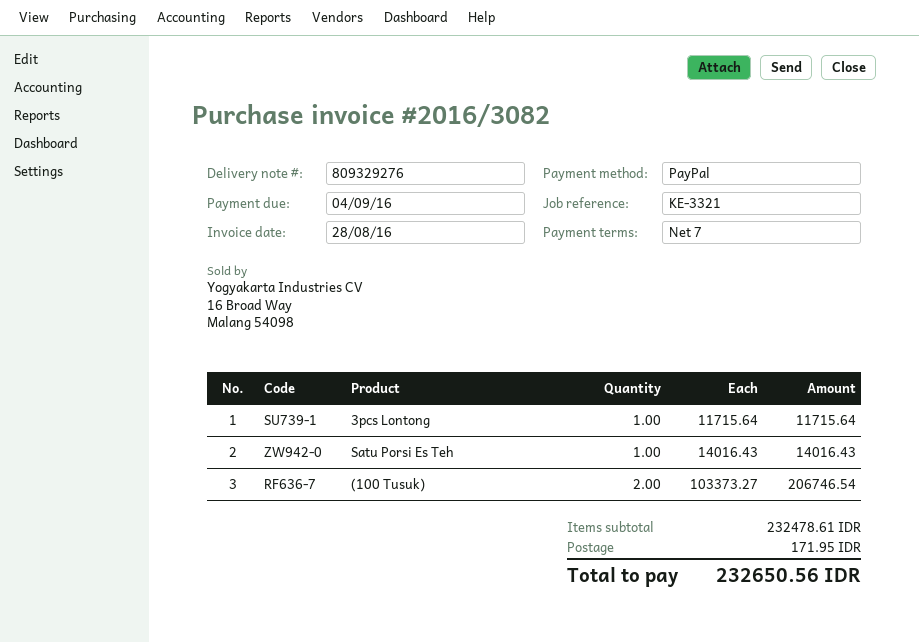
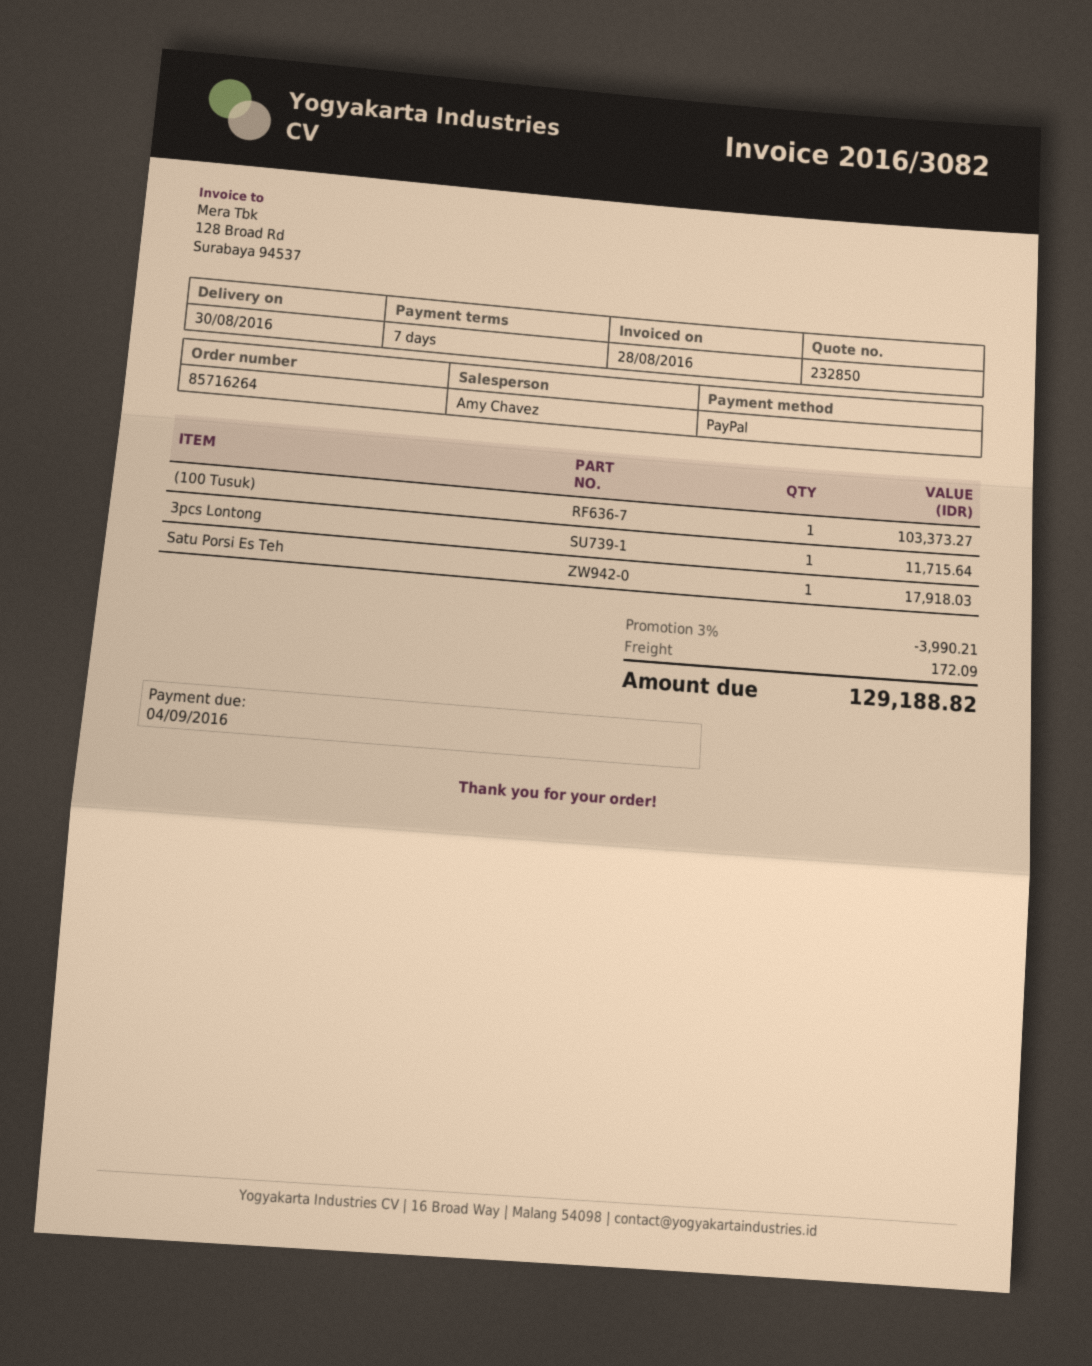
Satu Porsi Es Teh: 1 for 14016.43 -> 1 for 17918.03
(100 Tusuk): 2 for 206746.54 -> 1 for 103373.27
discount: none -> 3% = 3990.21
shipping: 171.95 -> 172.09
total: 232650.56 -> 129188.82

